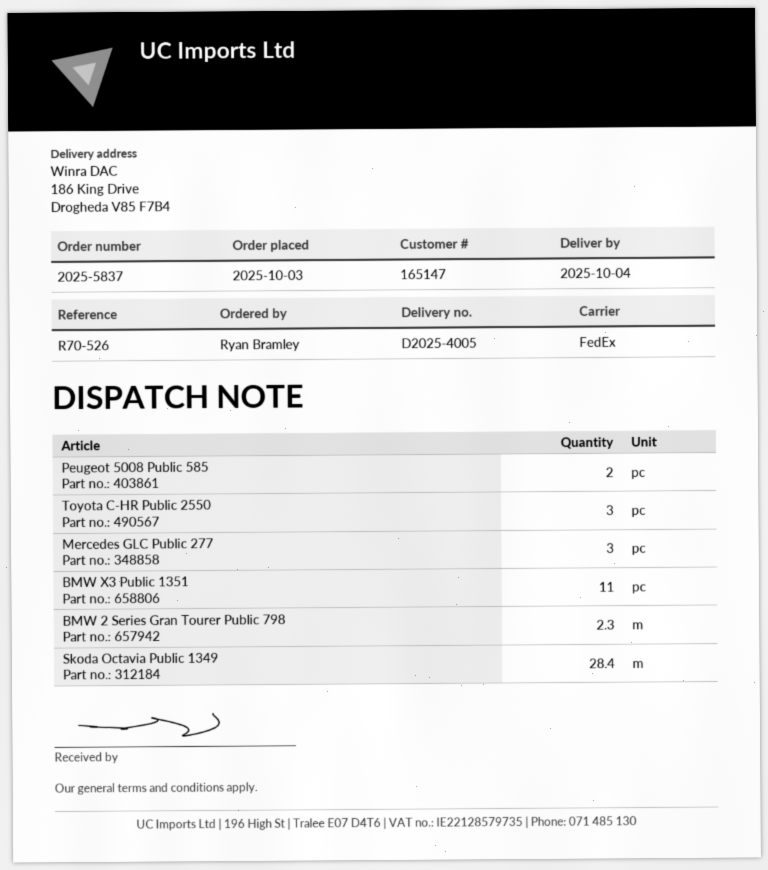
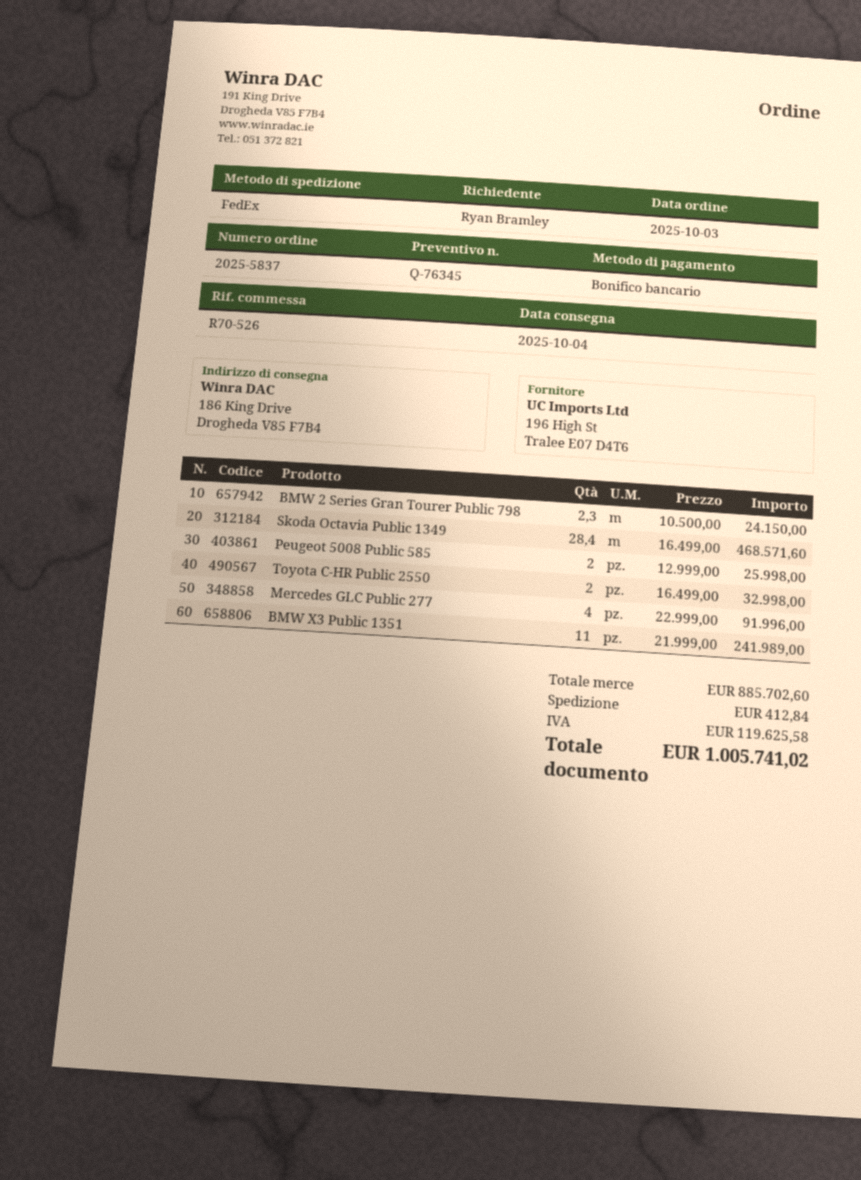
Toyota C-HR Public 2550: 3 -> 2
Mercedes GLC Public 277: 3 -> 4

